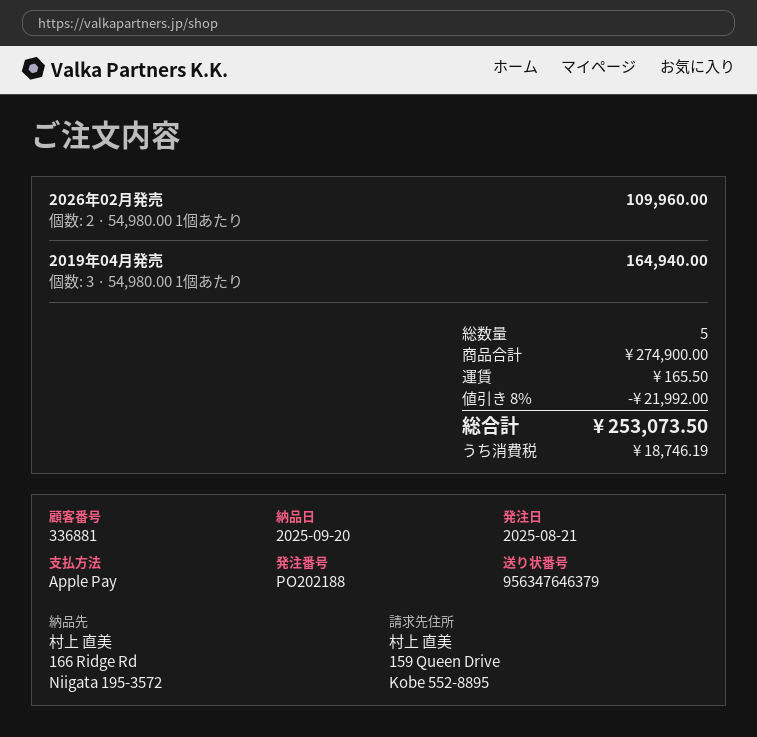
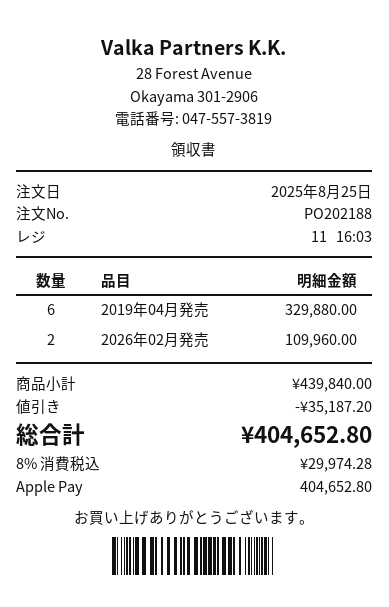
order date: 2025-08-21 -> 2025-08-25
2019年04月発売: 3 for 164940.00 -> 6 for 329880.00
subtotal: 274900.00 -> 439840.00
discount: 21992.00 -> 35187.20
shipping: 165.50 -> none
tax: 18746.19 -> 29974.28
total: 253073.50 -> 404652.80

